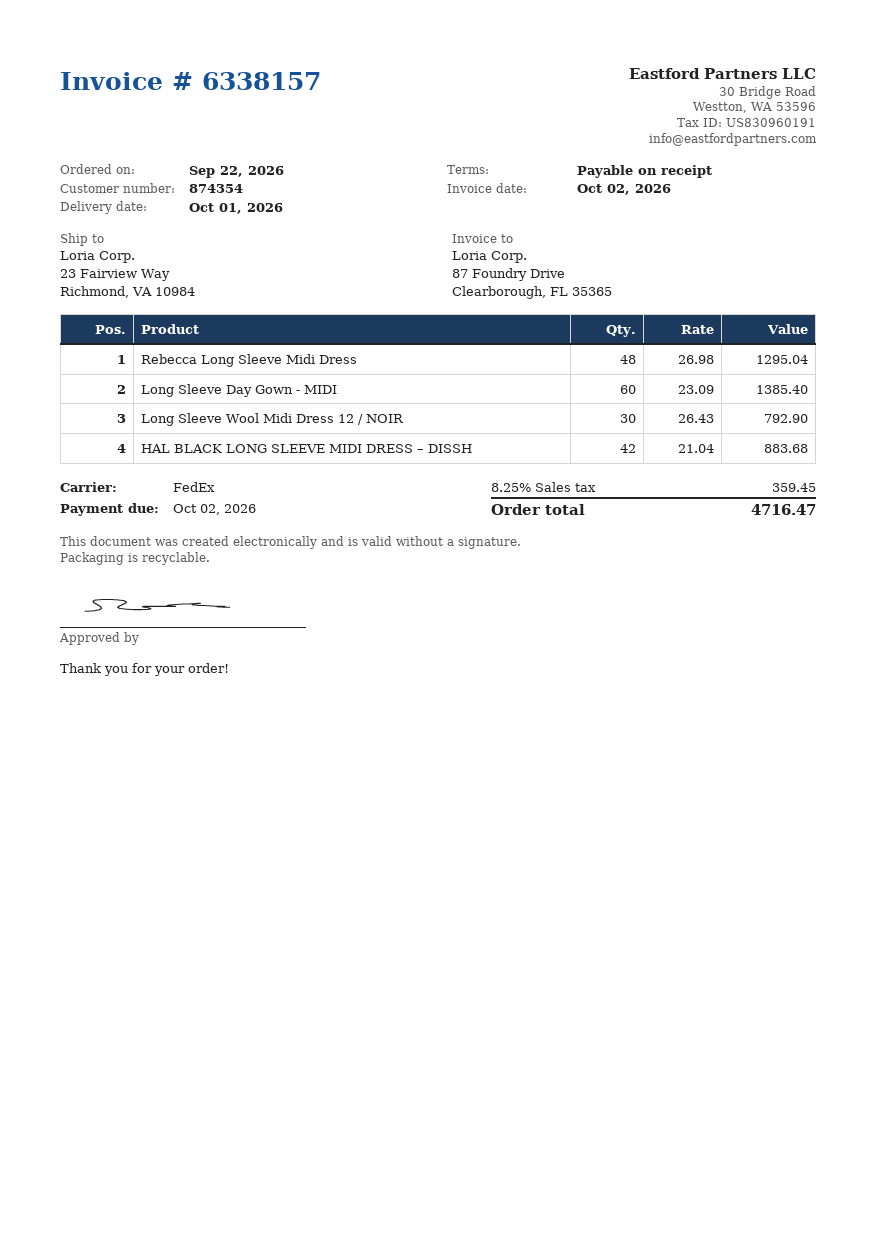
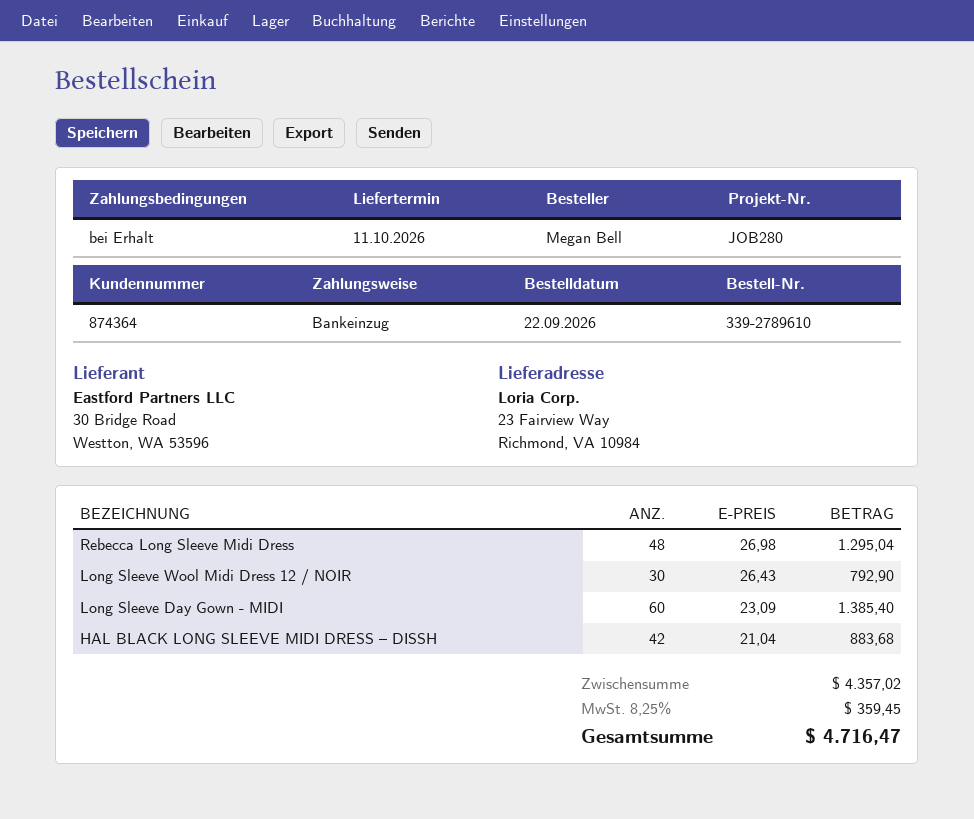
delivery date: 2026-10-01 -> 2026-10-11
customer number: 874354 -> 874364

